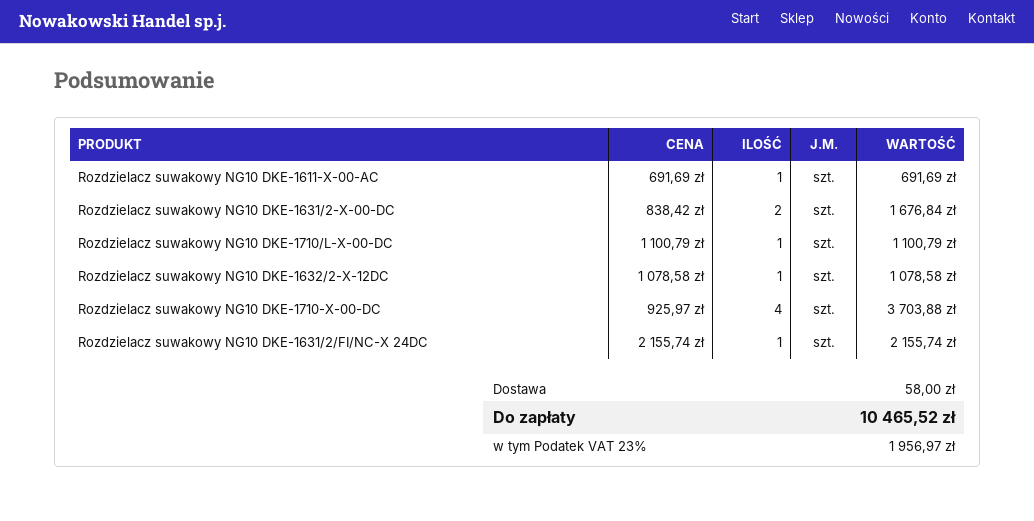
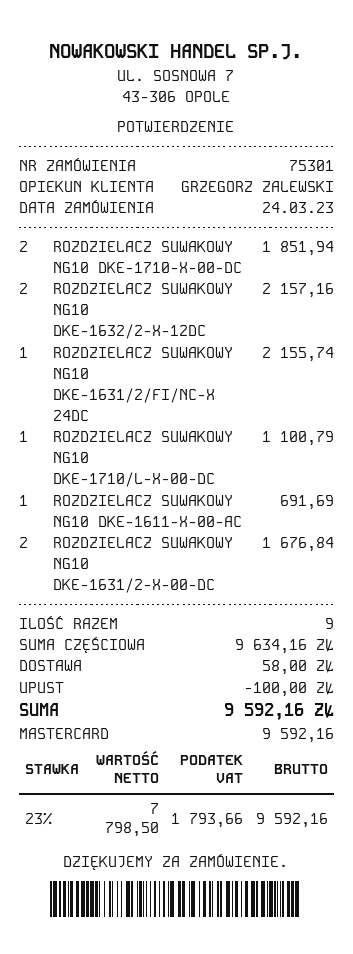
Rozdzielacz suwakowy NG10 DKE-1632/2-X-12DC: 1 for 1078.58 -> 2 for 2157.16
Rozdzielacz suwakowy NG10 DKE-1710-X-00-DC: 4 for 3703.88 -> 2 for 1851.94
discount: none -> 100.00
tax: 23% = 1956.97 -> 23% = 1793.66
total: 10465.52 -> 9592.16

